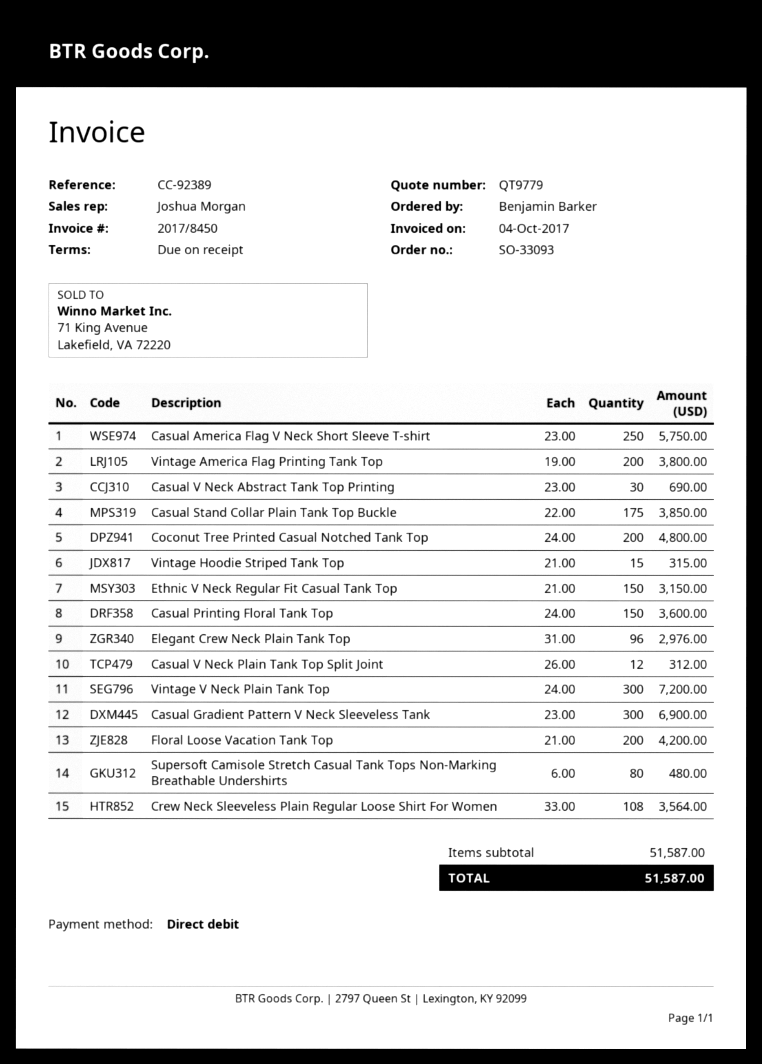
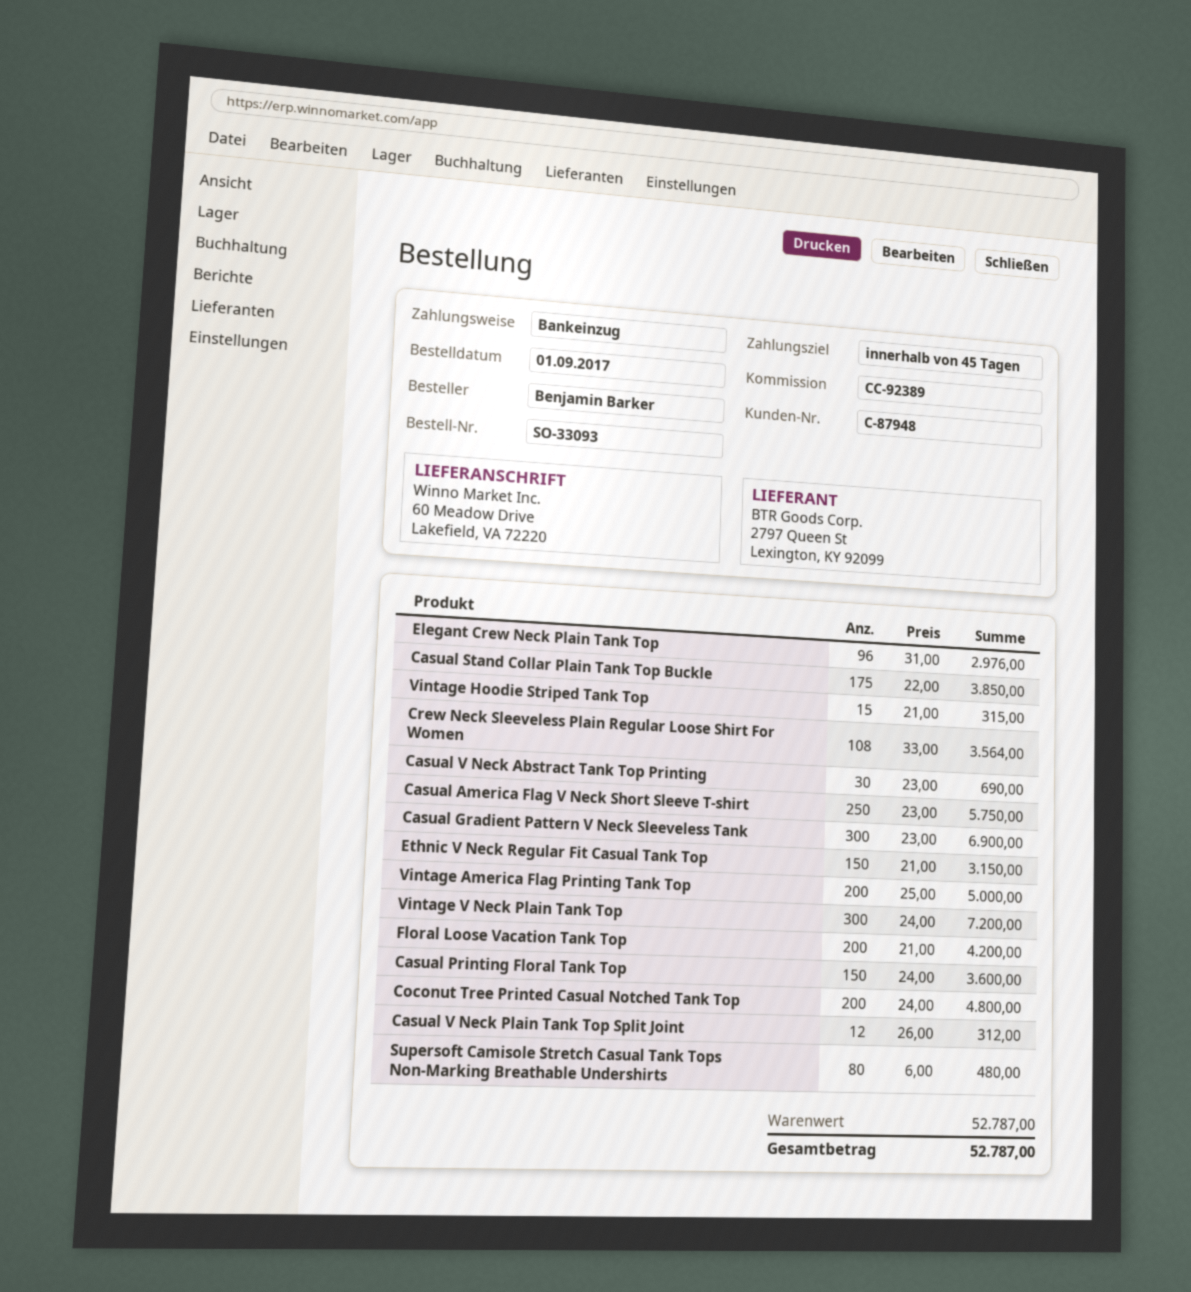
payment terms: on receipt -> 45 days
Vintage America Flag Printing Tank Top: 200 x 19.00 = 3800.00 -> 200 x 25.00 = 5000.00
subtotal: 51587.00 -> 52787.00
total: 51587.00 -> 52787.00

